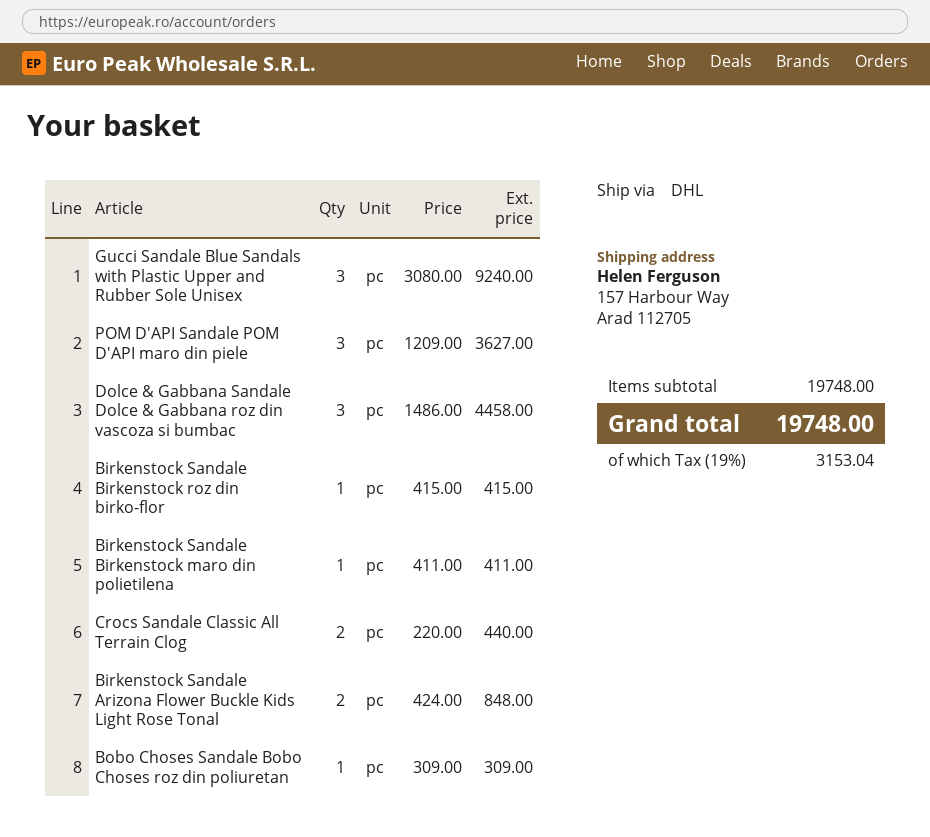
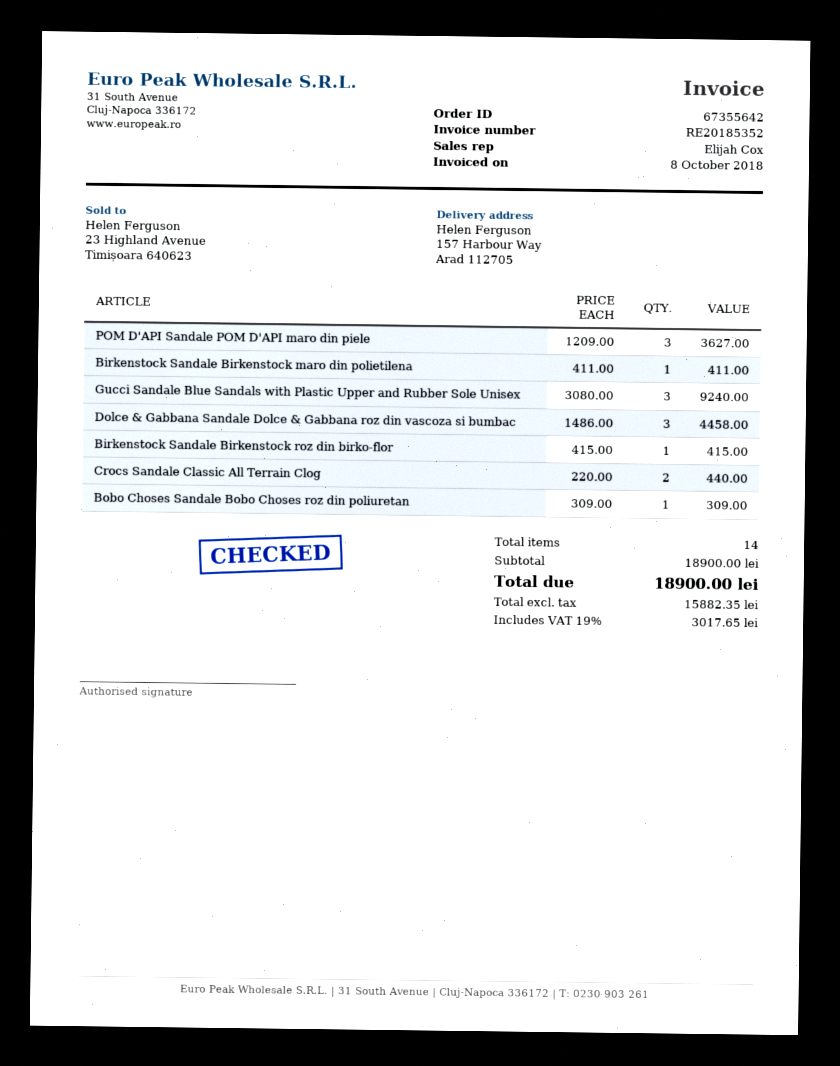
Birkenstock Sandale Arizona Flower Buckle Kids Light Rose Tonal: 2 x 424.00 = 848.00 -> none
subtotal: 19748.00 -> 18900.00
tax: 19% = 3153.04 -> 19% = 3017.65
total: 19748.00 -> 18900.00

